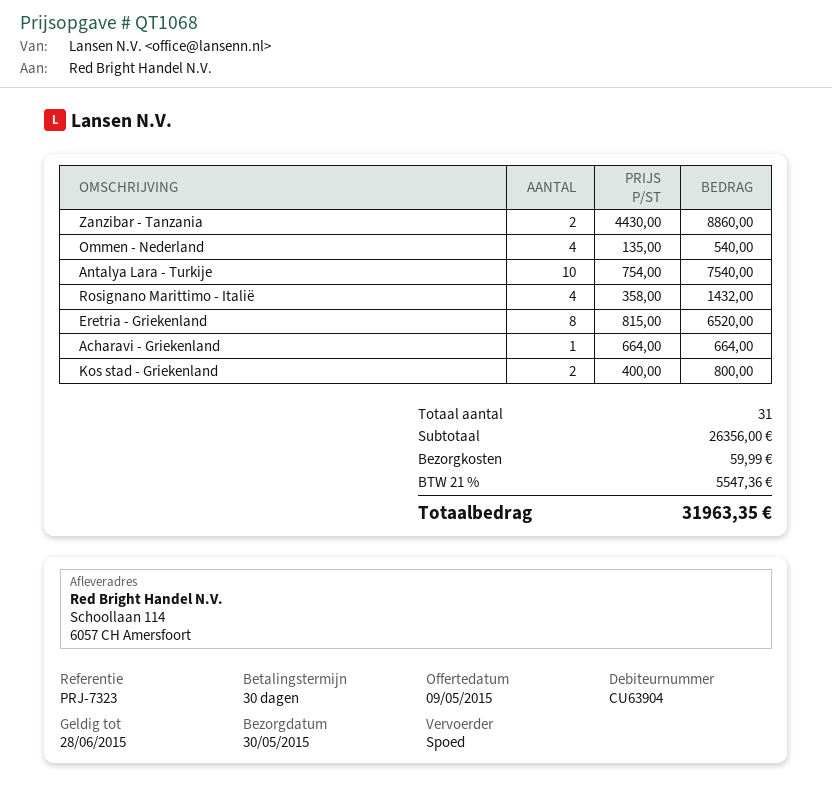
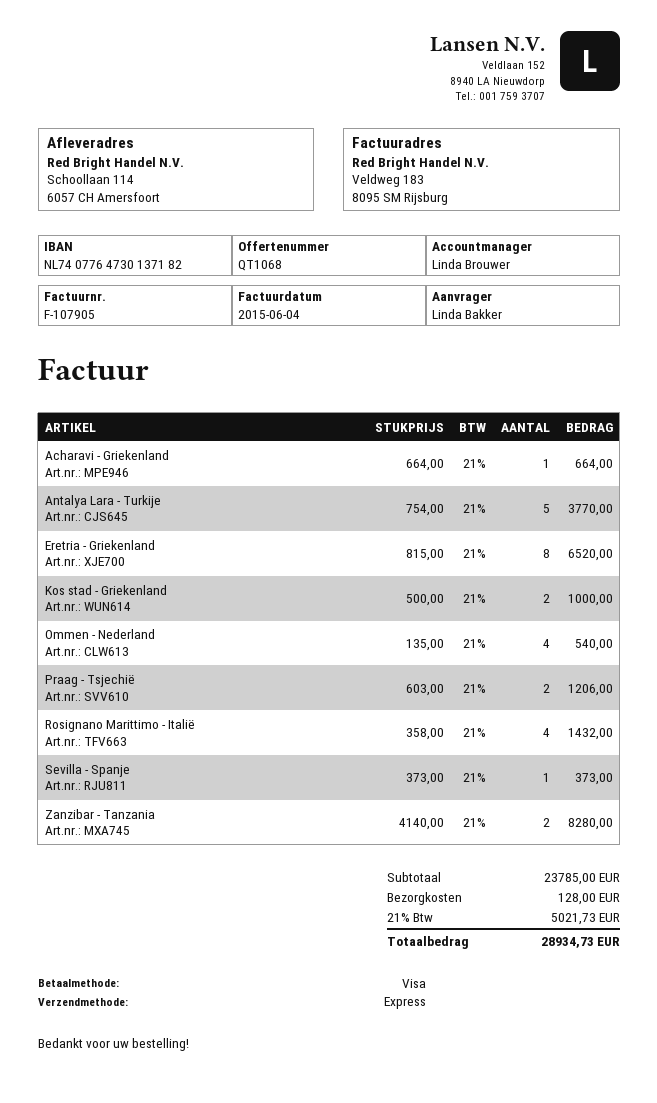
Zanzibar - Tanzania: 2 x 4430.00 = 8860.00 -> 2 x 4140.00 = 8280.00
Antalya Lara - Turkije: 10 x 754.00 = 7540.00 -> 5 x 754.00 = 3770.00
Kos stad - Griekenland: 2 x 400.00 = 800.00 -> 2 x 500.00 = 1000.00
Praag - Tsjechië: none -> 2 x 603.00 = 1206.00
Sevilla - Spanje: none -> 1 x 373.00 = 373.00
subtotal: 26356.00 -> 23785.00
shipping: 59.99 -> 128.00
tax: 21% = 5547.36 -> 21% = 5021.73
total: 31963.35 -> 28934.73

